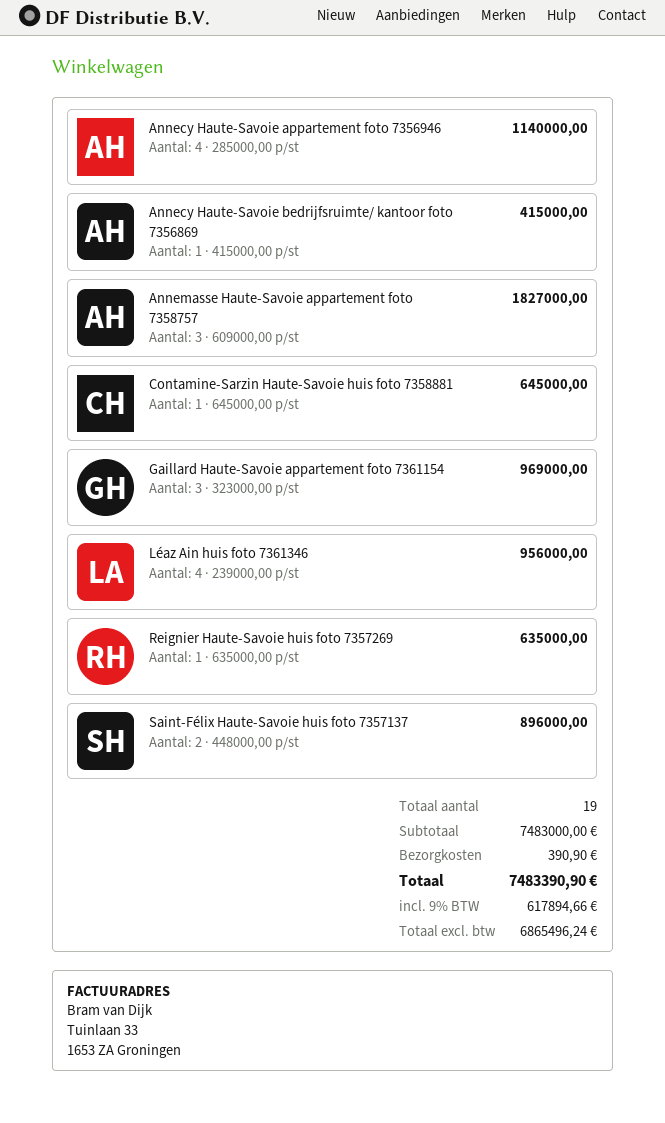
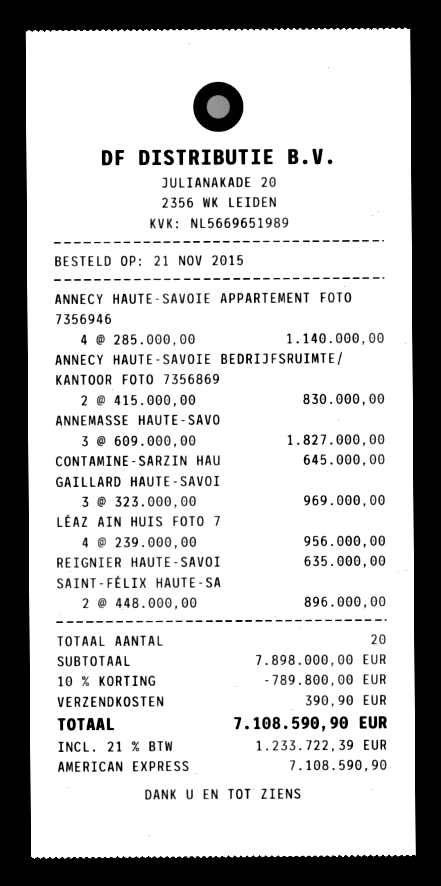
Annecy Haute-Savoie bedrijfsruimte/ kantoor foto 7356869: 1 x 415000.00 = 415000.00 -> 2 x 415000.00 = 830000.00
total quantity: 19 -> 20
subtotal: 7483000.00 -> 7898000.00
discount: none -> 10% = 789800.00
tax: 9% = 617894.66 -> 21% = 1233722.39
total: 7483390.90 -> 7108590.90

